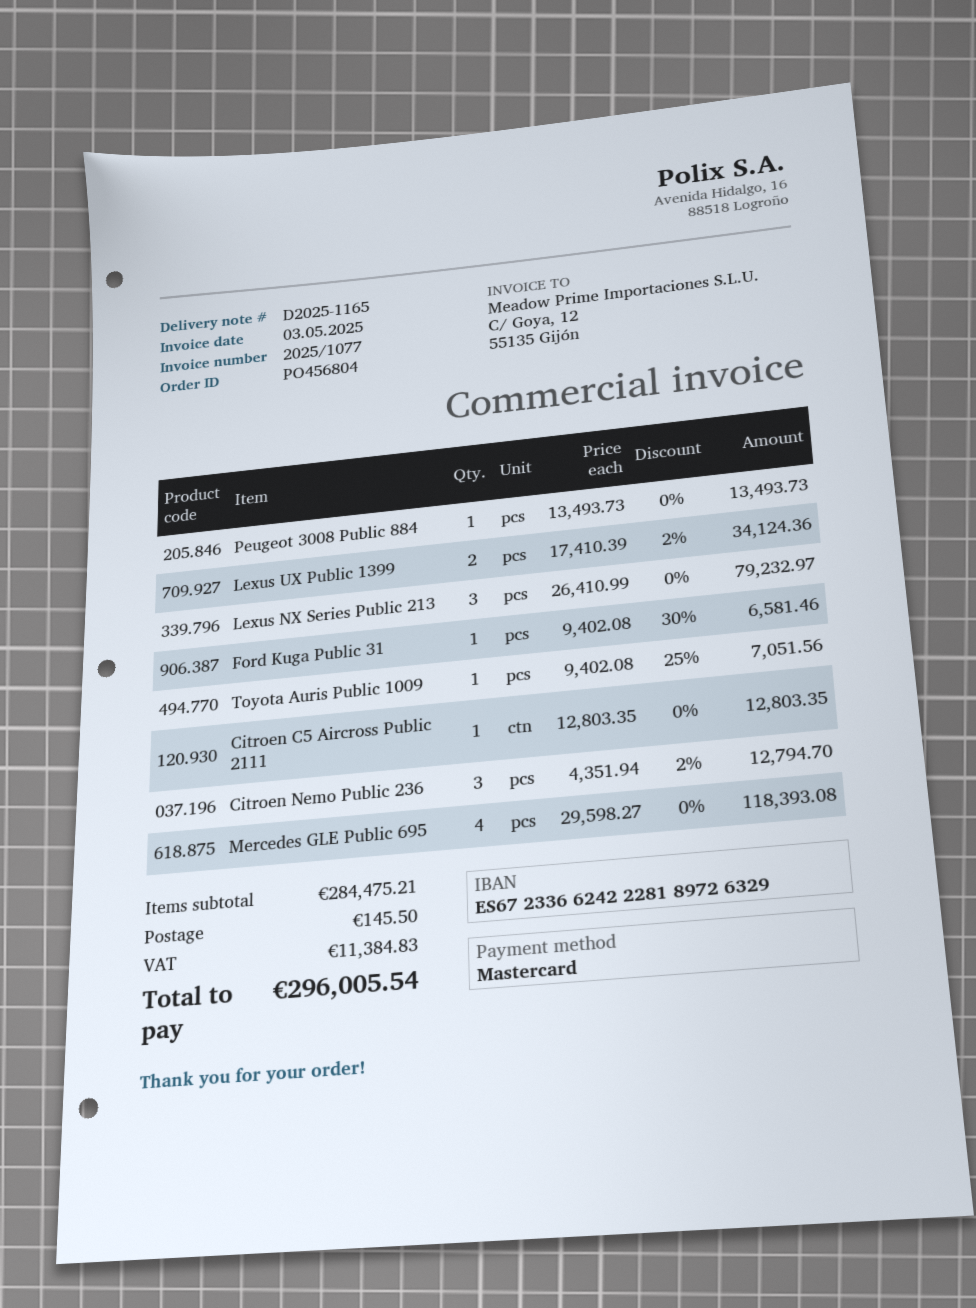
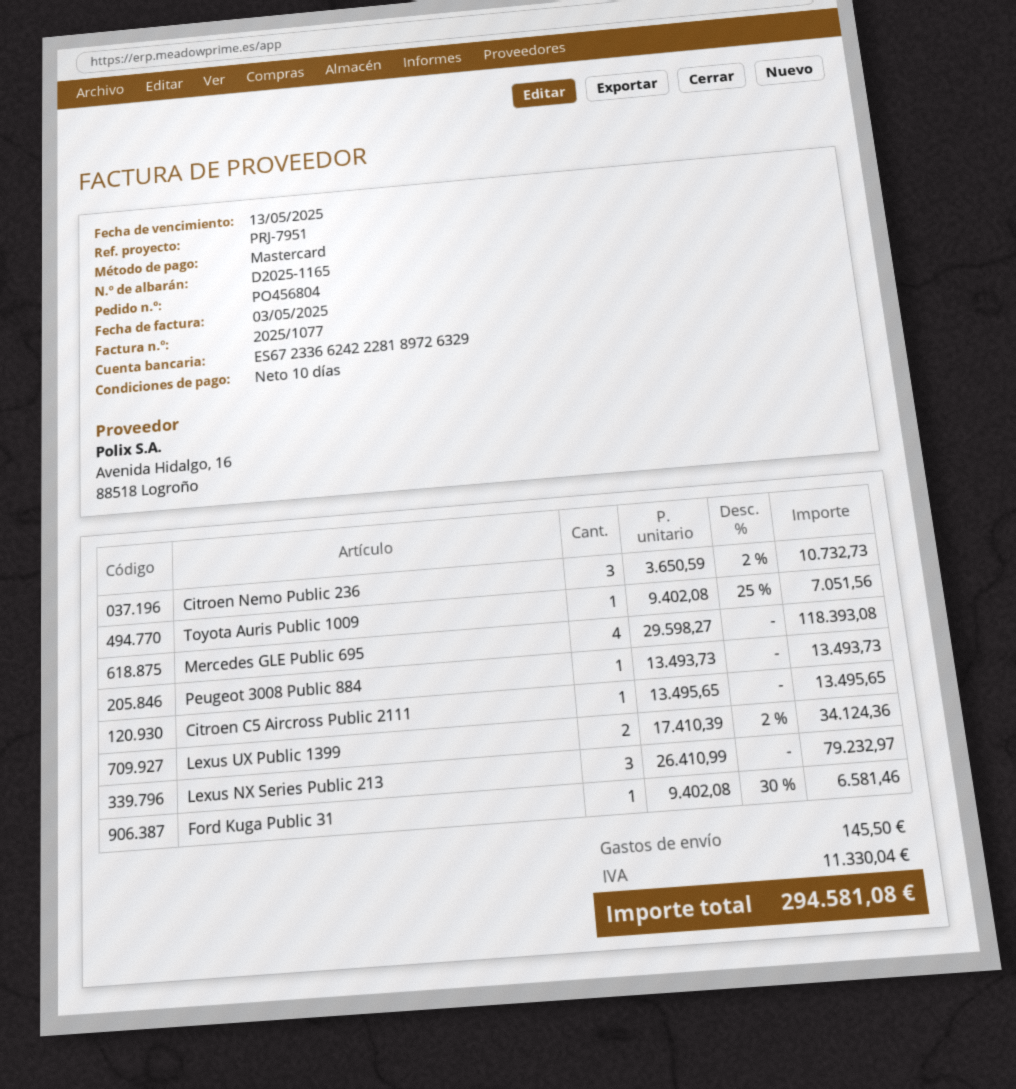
Citroen C5 Aircross Public 2111: 1 x 12803.35 = 12803.35 -> 1 x 13495.65 = 13495.65
Citroen Nemo Public 236: 3 x 4351.94 - 2% = 12794.70 -> 3 x 3650.59 - 2% = 10732.73
tax: 11384.83 -> 11330.04
total: 296005.54 -> 294581.08

